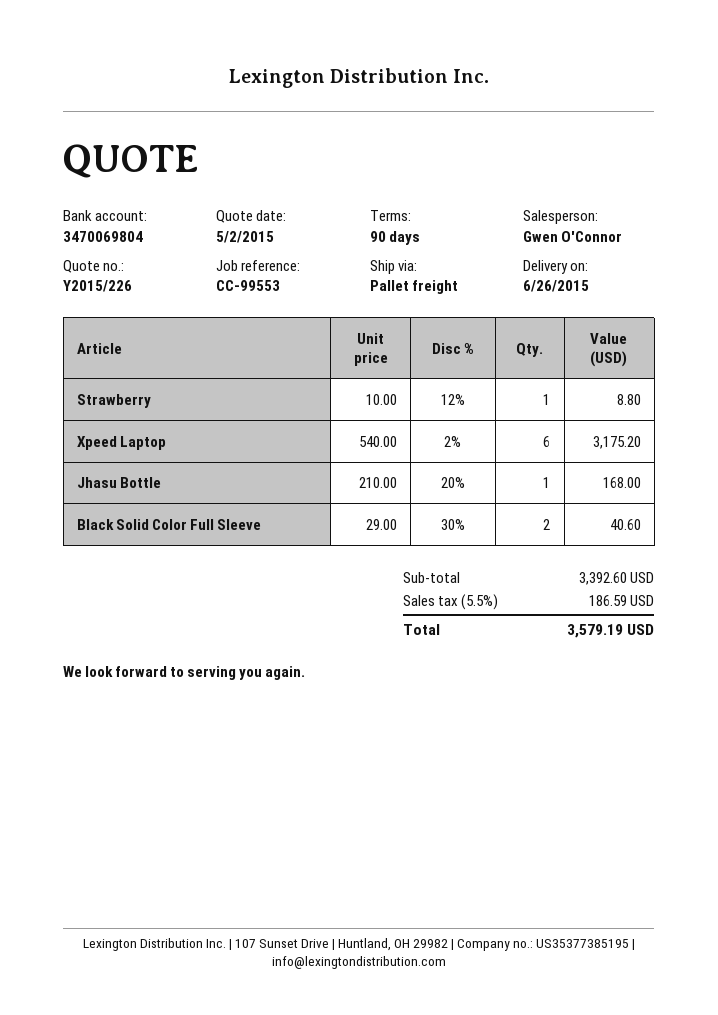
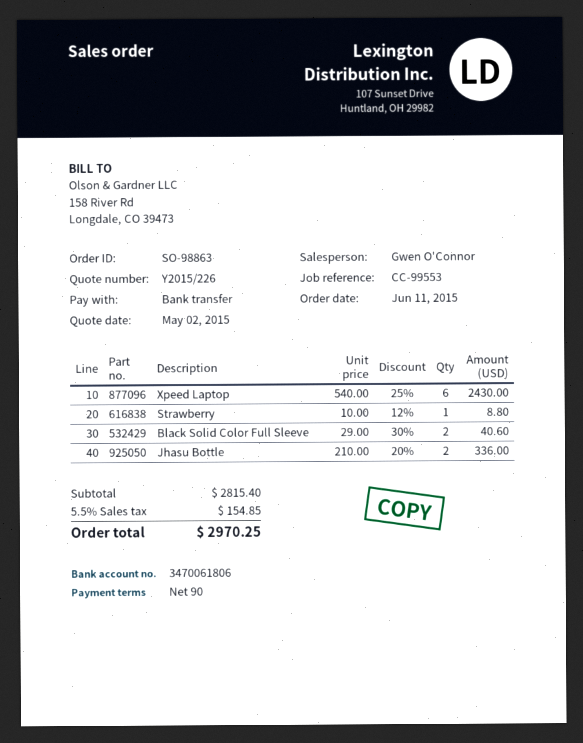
bank account: 3470069804 -> 3470061806
Xpeed Laptop: 6 x 540.00 - 2% = 3175.20 -> 6 x 540.00 - 25% = 2430.00
Jhasu Bottle: 1 x 210.00 - 20% = 168.00 -> 2 x 210.00 - 20% = 336.00
subtotal: 3392.60 -> 2815.40
tax: 5.5% = 186.59 -> 5.5% = 154.85
total: 3579.19 -> 2970.25

